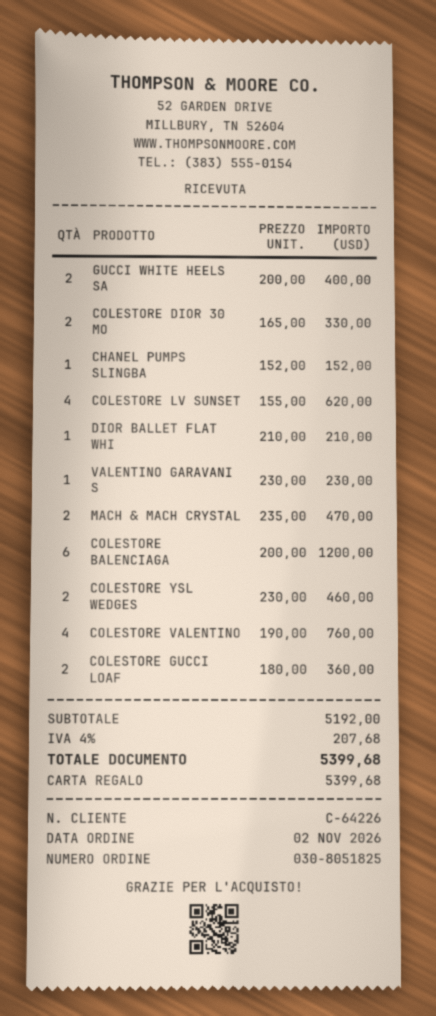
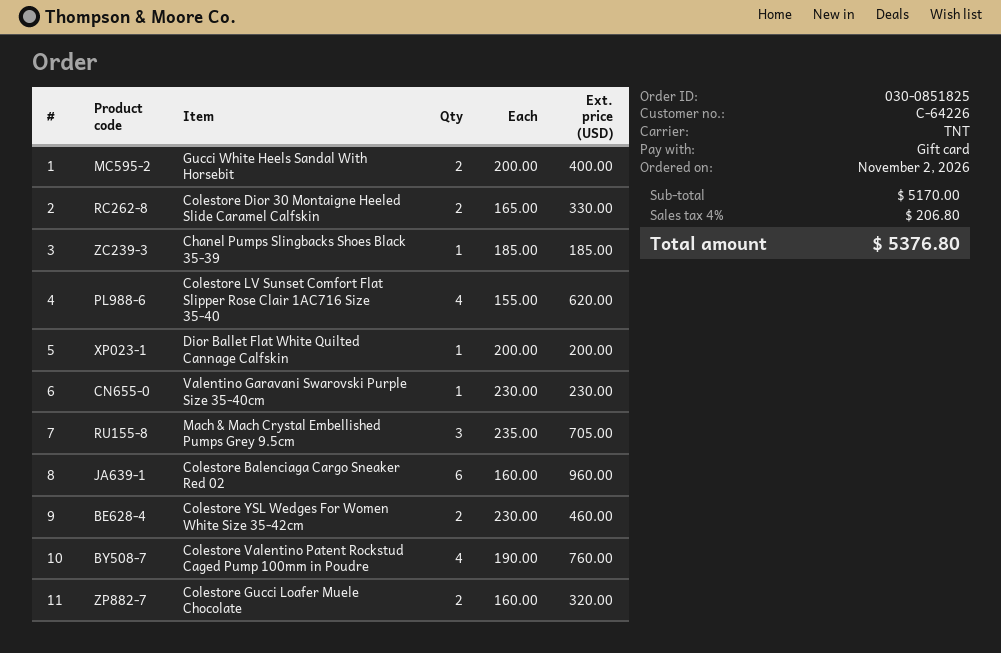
order number: 030-8051825 -> 030-0851825
CHANEL PUMPS SLINGBA: 1 x 152.00 = 152.00 -> 1 x 185.00 = 185.00
DIOR BALLET FLAT WHI: 1 x 210.00 = 210.00 -> 1 x 200.00 = 200.00
MACH & MACH CRYSTAL: 2 x 235.00 = 470.00 -> 3 x 235.00 = 705.00
COLESTORE BALENCIAGA: 6 x 200.00 = 1200.00 -> 6 x 160.00 = 960.00
COLESTORE GUCCI LOAF: 2 x 180.00 = 360.00 -> 2 x 160.00 = 320.00
subtotal: 5192.00 -> 5170.00
tax: 4% = 207.68 -> 4% = 206.80
total: 5399.68 -> 5376.80

